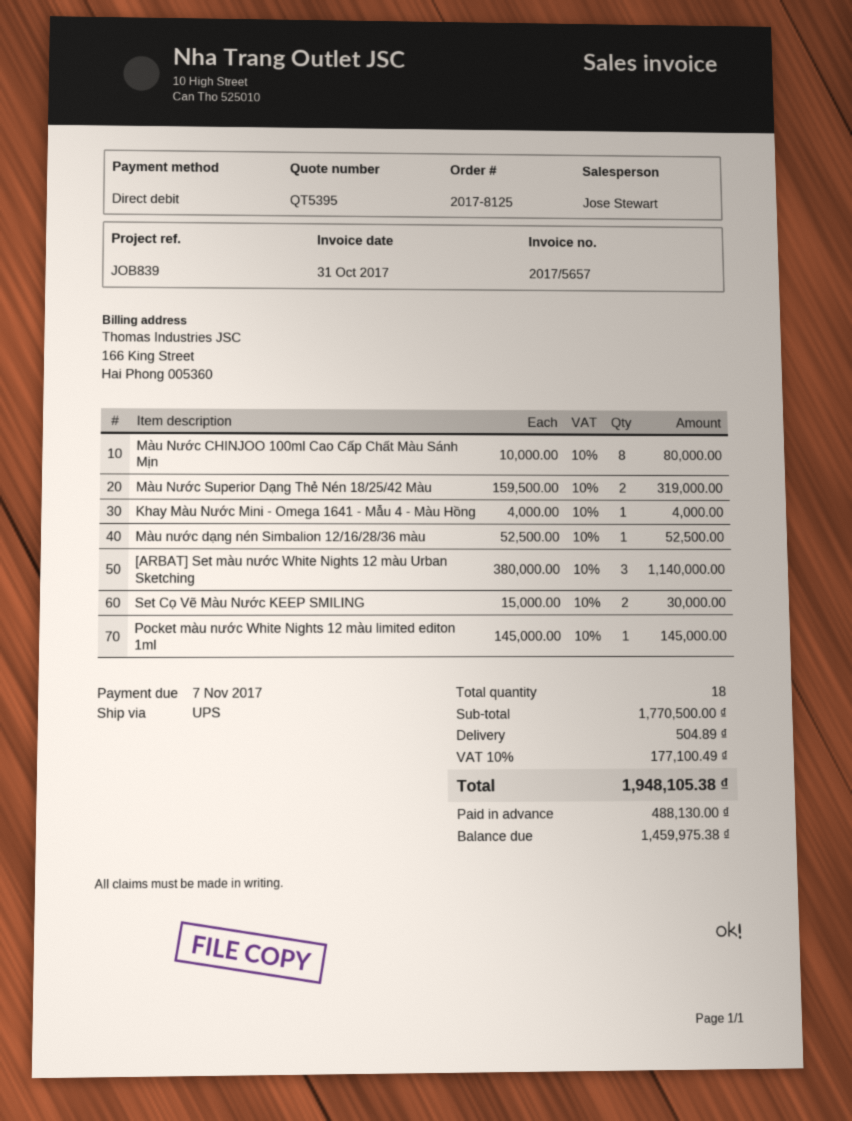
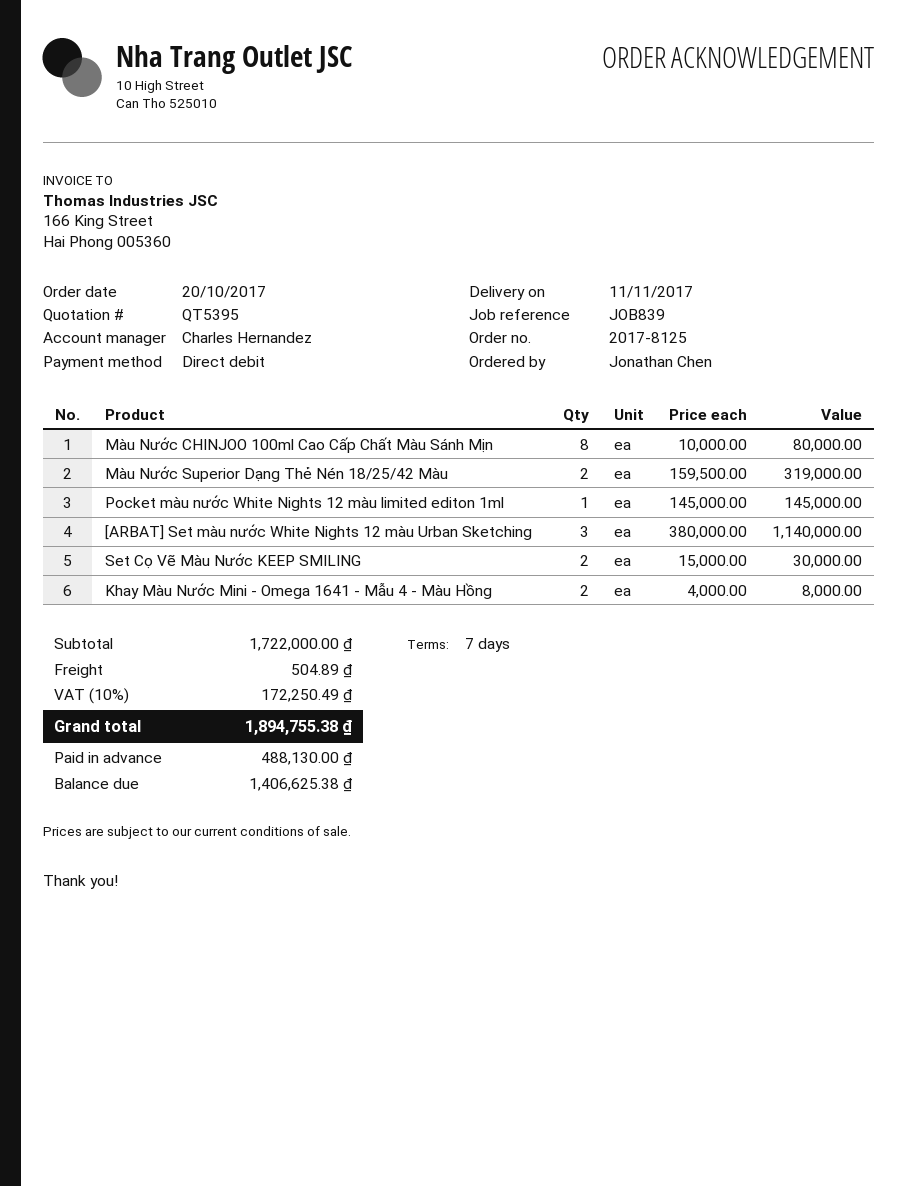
sales rep: Jose Stewart -> Charles Hernandez
Khay Màu Nước Mini - Omega 1641 - Mẫu 4 - Màu Hồng: 1 x 4000.00 = 4000.00 -> 2 x 4000.00 = 8000.00
Màu nước dạng nén Simbalion 12/16/28/36 màu: 1 x 52500.00 = 52500.00 -> none
subtotal: 1770500.00 -> 1722000.00
tax: 10% = 177100.49 -> 10% = 172250.49
total: 1948105.38 -> 1894755.38
balance: 1459975.38 -> 1406625.38

